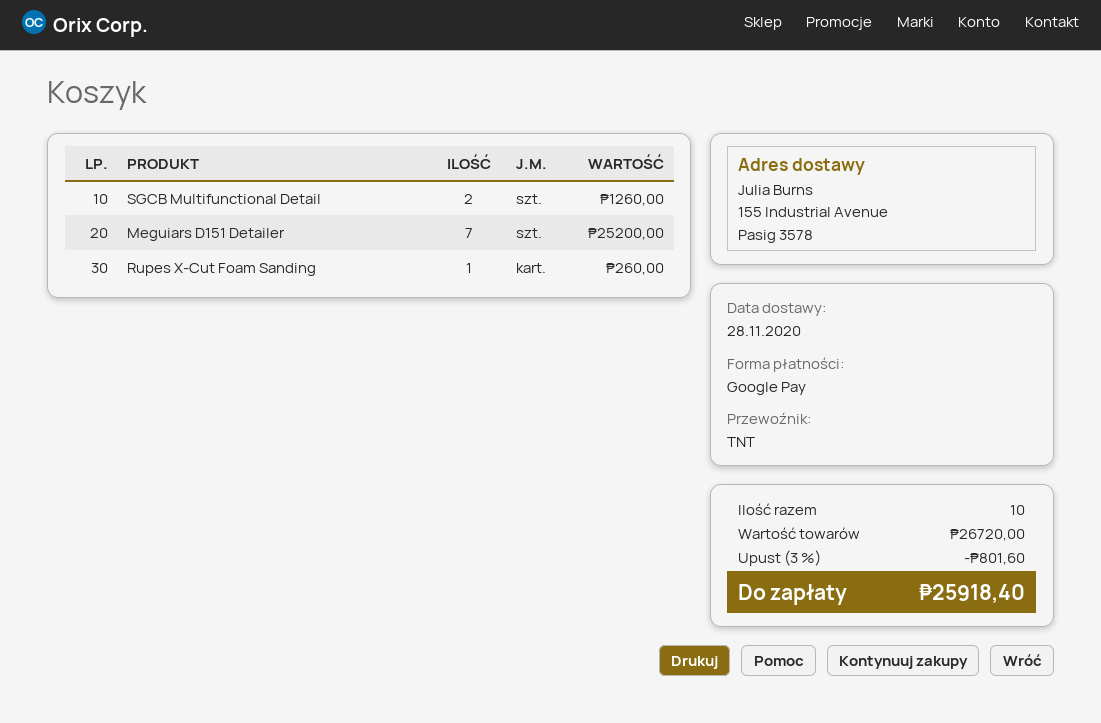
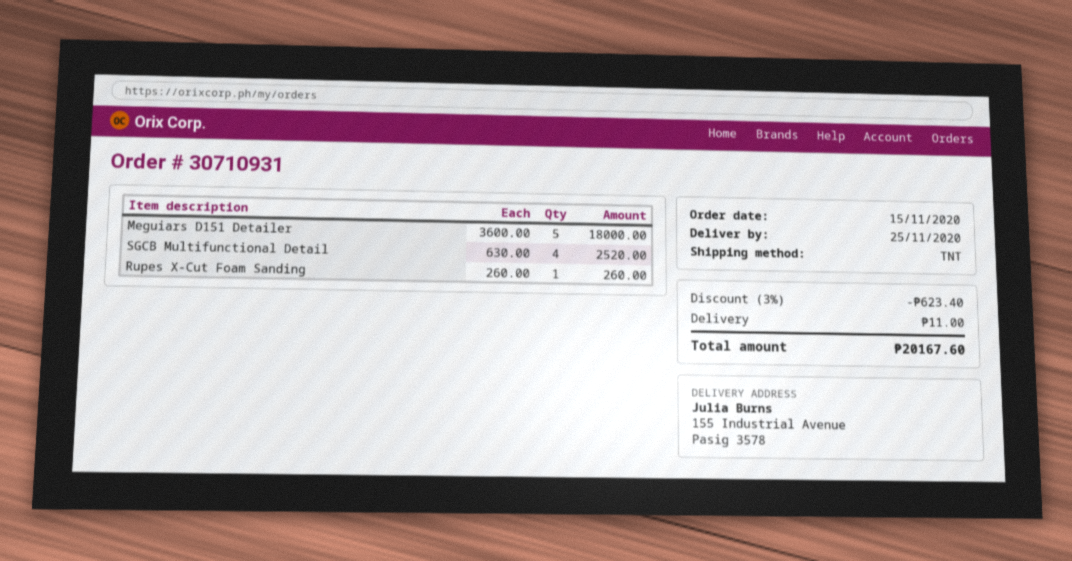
delivery date: 2020-11-28 -> 2020-11-25
SGCB Multifunctional Detail: 2 for 1260.00 -> 4 for 2520.00
Meguiars D151 Detailer: 7 for 25200.00 -> 5 for 18000.00
discount: 3% = 801.60 -> 3% = 623.40
shipping: none -> 11.00
total: 25918.40 -> 20167.60

